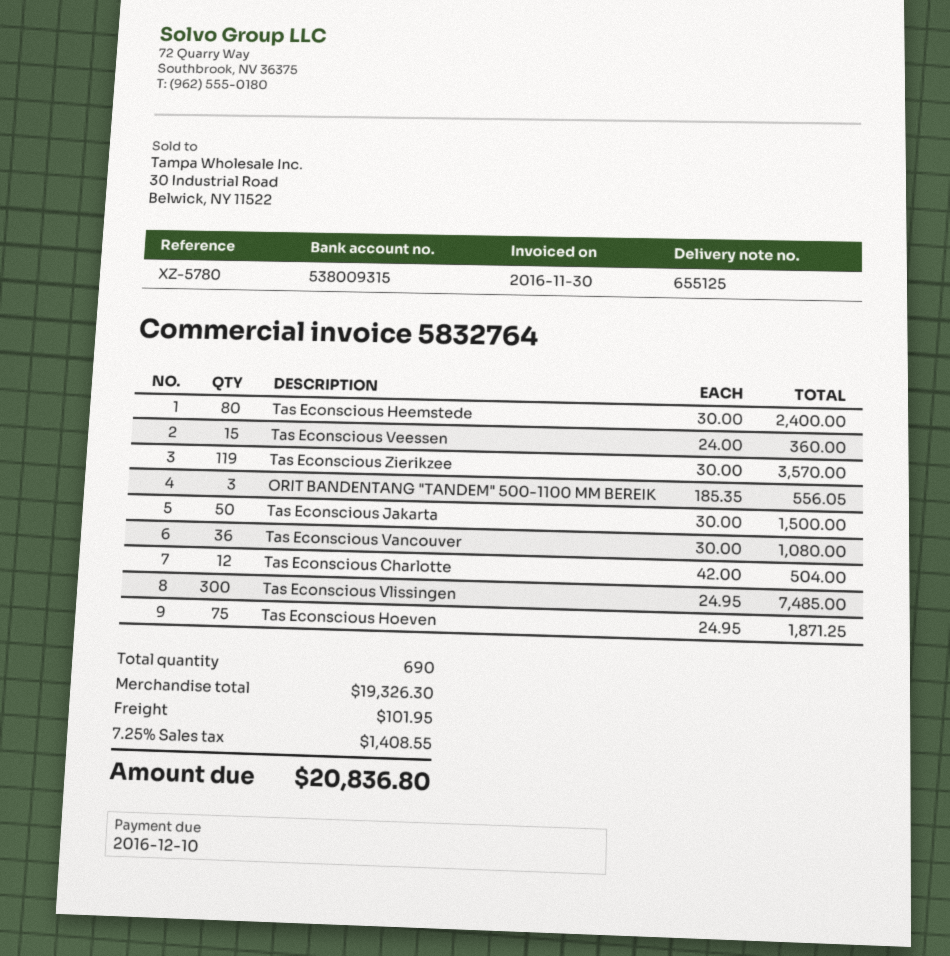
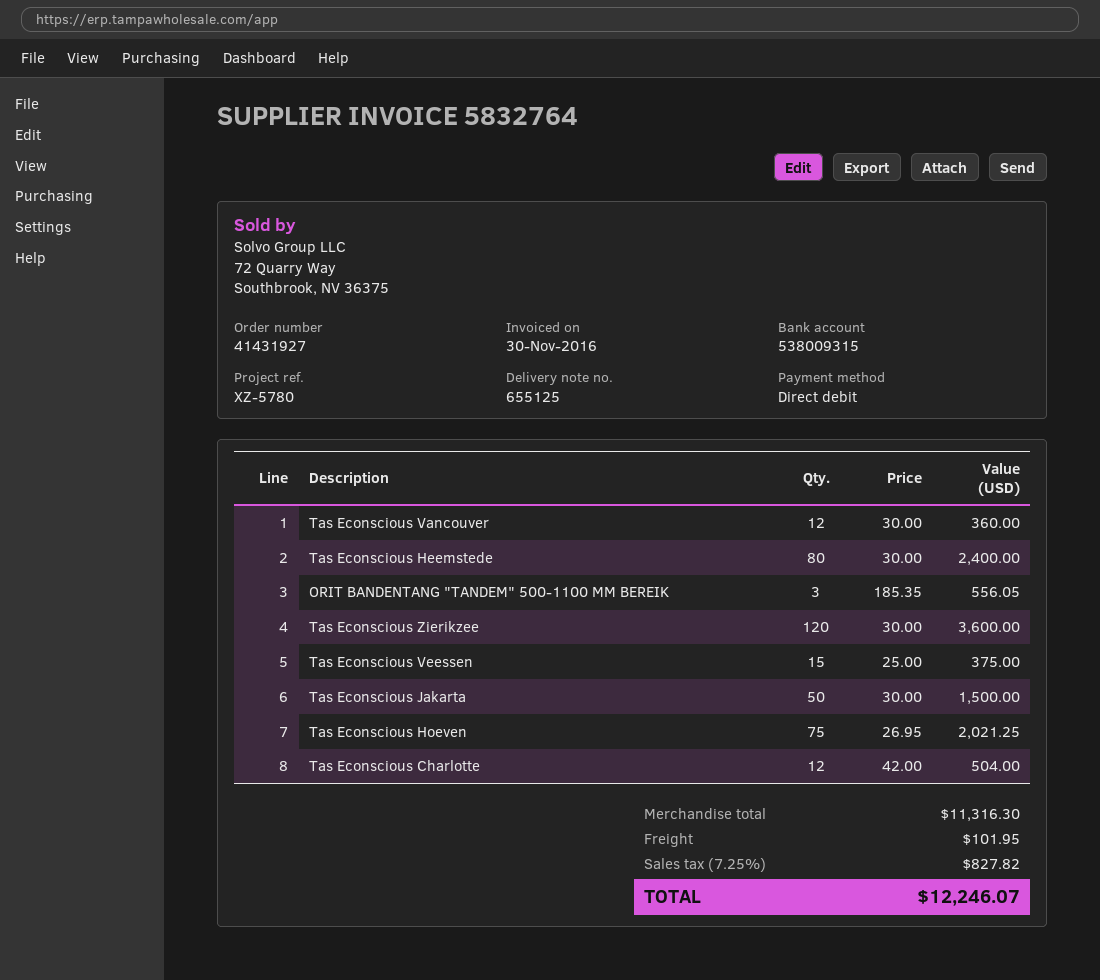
Tas Econscious Veessen: 15 x 24.00 = 360.00 -> 15 x 25.00 = 375.00
Tas Econscious Zierikzee: 119 x 30.00 = 3570.00 -> 120 x 30.00 = 3600.00
Tas Econscious Vancouver: 36 x 30.00 = 1080.00 -> 12 x 30.00 = 360.00
Tas Econscious Vlissingen: 300 x 24.95 = 7485.00 -> none
Tas Econscious Hoeven: 75 x 24.95 = 1871.25 -> 75 x 26.95 = 2021.25
subtotal: 19326.30 -> 11316.30
tax: 7.25% = 1408.55 -> 7.25% = 827.82
total: 20836.80 -> 12246.07

